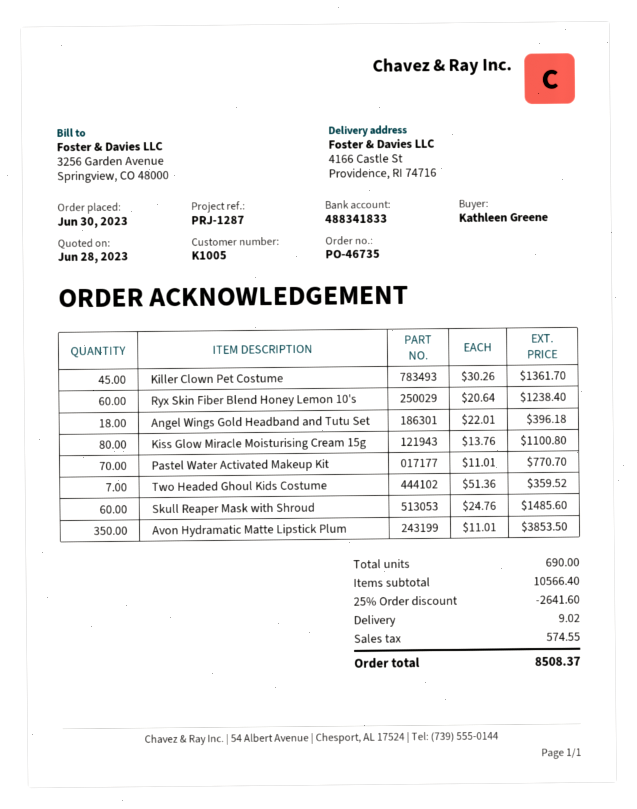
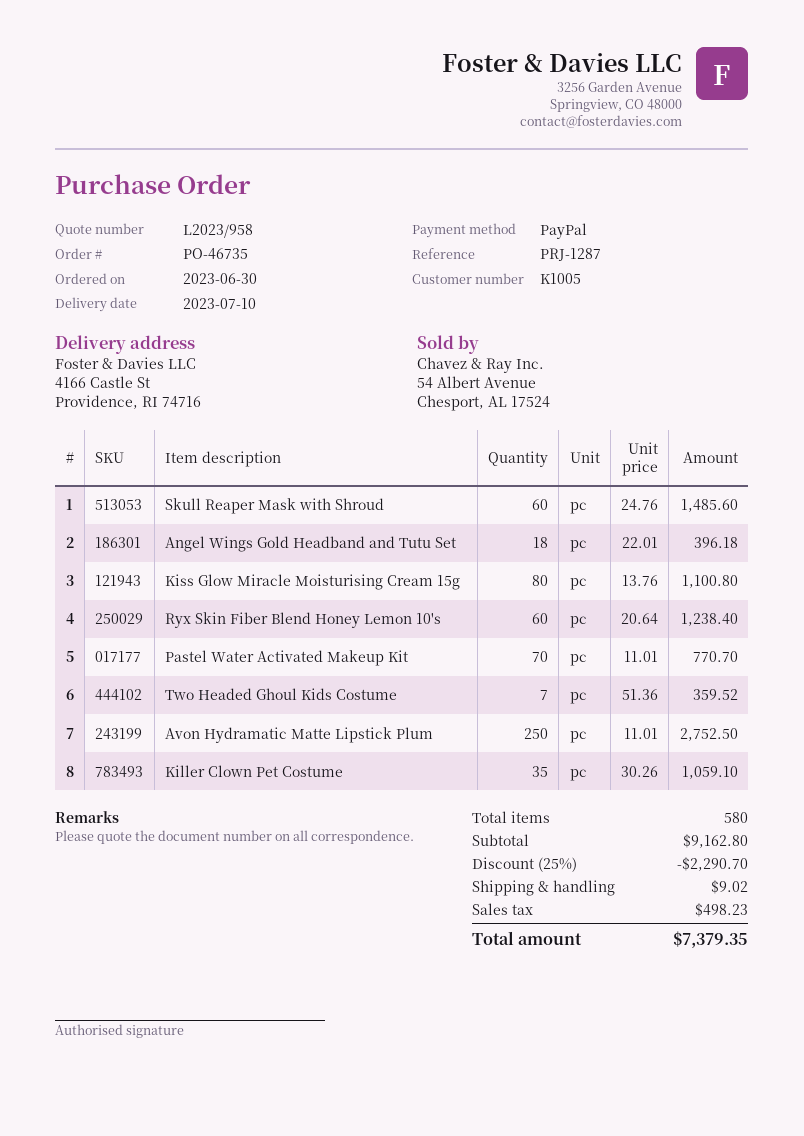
Killer Clown Pet Costume: 45 x 30.26 = 1361.70 -> 35 x 30.26 = 1059.10
Avon Hydramatic Matte Lipstick Plum: 350 x 11.01 = 3853.50 -> 250 x 11.01 = 2752.50
total quantity: 690 -> 580
subtotal: 10566.40 -> 9162.80
discount: 25% = 2641.60 -> 25% = 2290.70
tax: 574.55 -> 498.23
total: 8508.37 -> 7379.35

